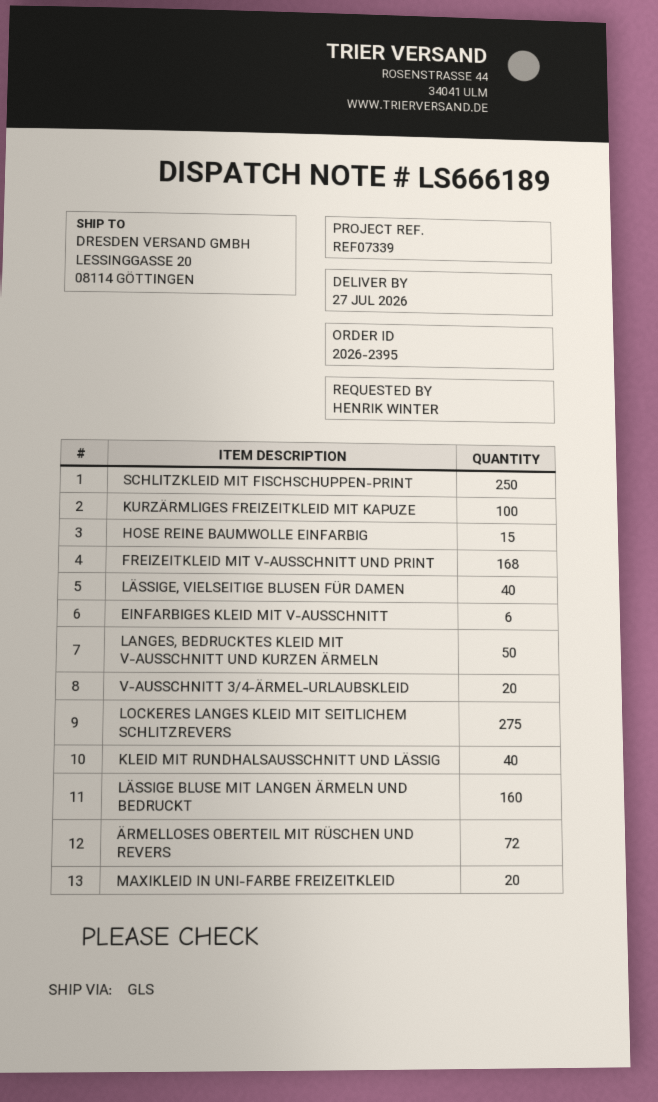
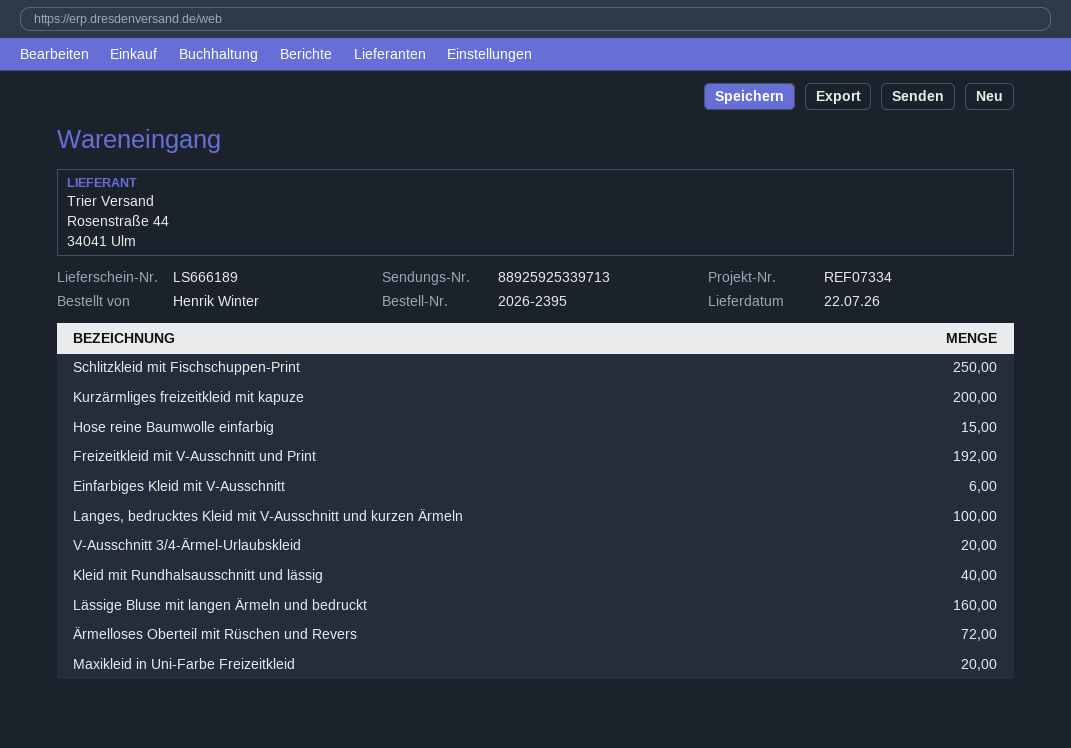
delivery date: 2026-07-27 -> 2026-07-22
reference: REF07339 -> REF07334
KURZÄRMLIGES FREIZEITKLEID MIT KAPUZE: 100 -> 200
FREIZEITKLEID MIT V-AUSSCHNITT UND PRINT: 168 -> 192
LÄSSIGE, VIELSEITIGE BLUSEN FÜR DAMEN: 40 -> none
LANGES, BEDRUCKTES KLEID MIT V-AUSSCHNITT UND KURZEN ÄRMELN: 50 -> 100
LOCKERES LANGES KLEID MIT SEITLICHEM SCHLITZREVERS: 275 -> none

